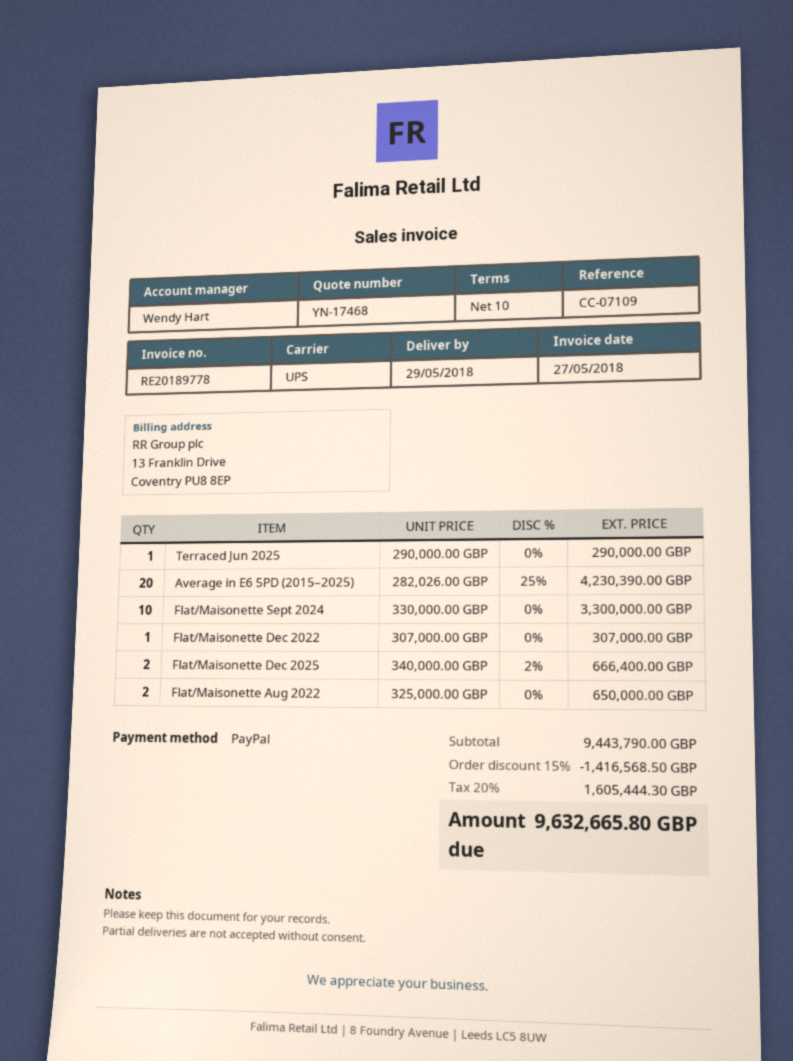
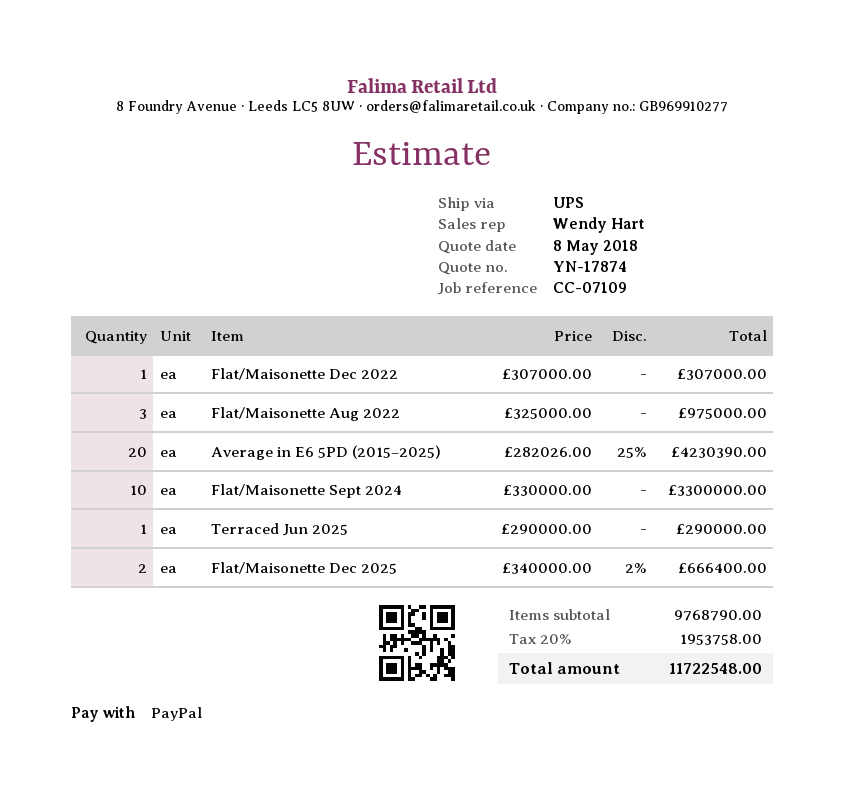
quote number: YN-17468 -> YN-17874
Flat/Maisonette Aug 2022: 2 x 325000.00 = 650000.00 -> 3 x 325000.00 = 975000.00
subtotal: 9443790.00 -> 9768790.00
discount: 15% = 1416568.50 -> none
tax: 20% = 1605444.30 -> 20% = 1953758.00
total: 9632665.80 -> 11722548.00

